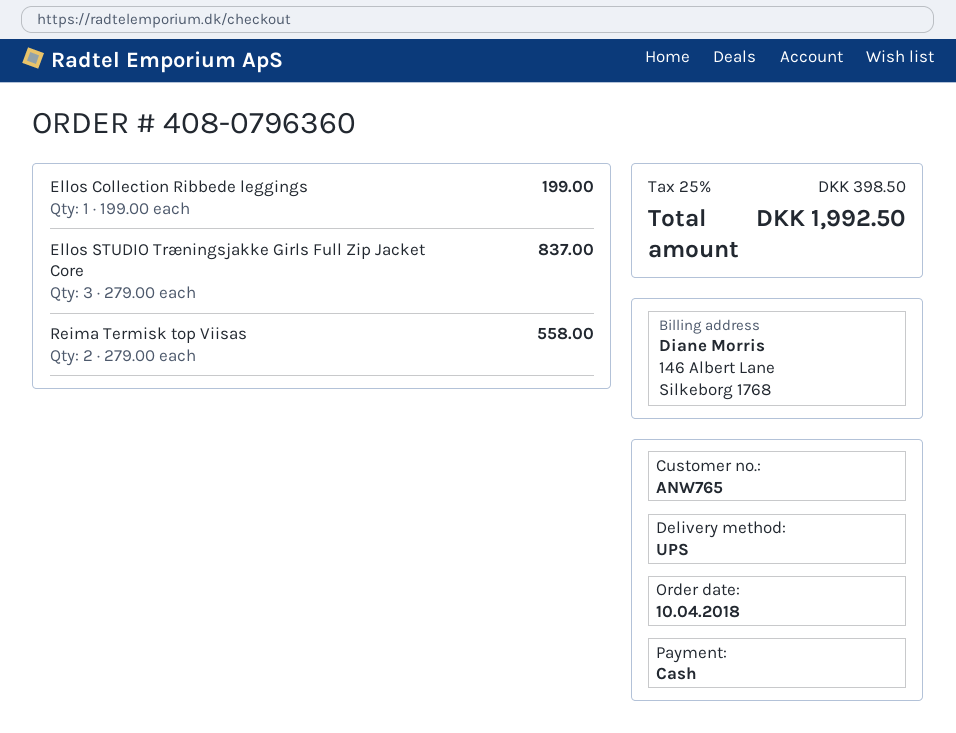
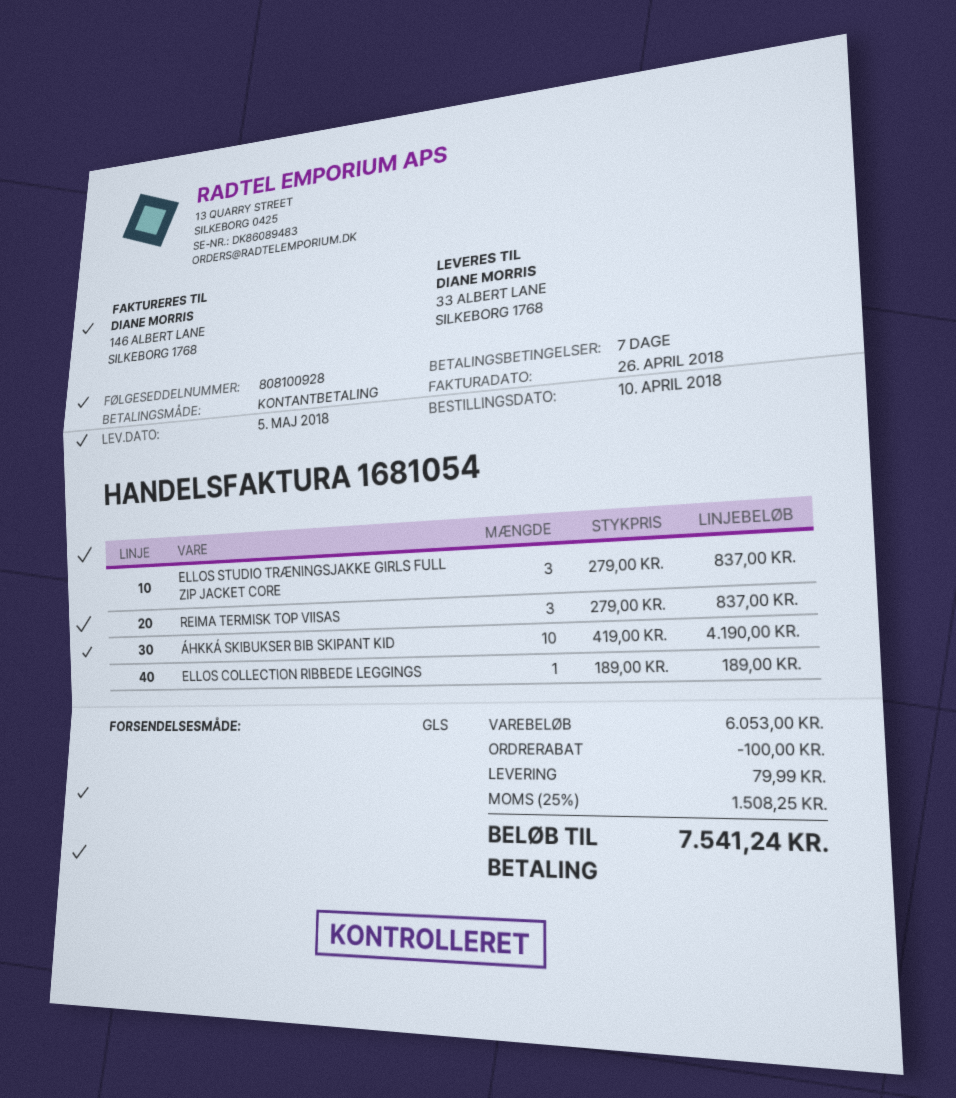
shipping method: UPS -> GLS
Ellos Collection Ribbede leggings: 1 x 199.00 = 199.00 -> 1 x 189.00 = 189.00
Reima Termisk top Viisas: 2 x 279.00 = 558.00 -> 3 x 279.00 = 837.00
ÁHKKÁ SKIBUKSER BIB SKIPANT KID: none -> 10 x 419.00 = 4190.00
discount: none -> 100.00
shipping: none -> 79.99
tax: 25% = 398.50 -> 25% = 1508.25
total: 1992.50 -> 7541.24

